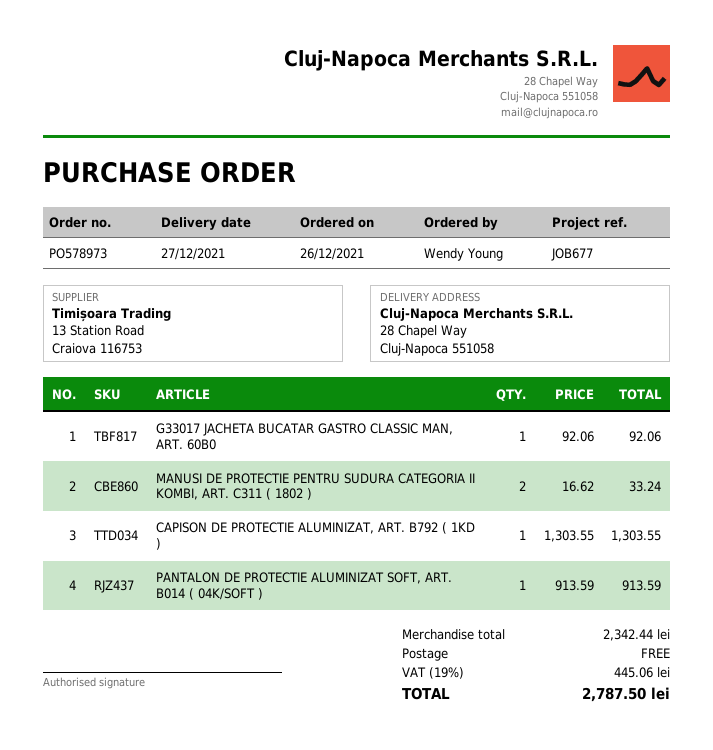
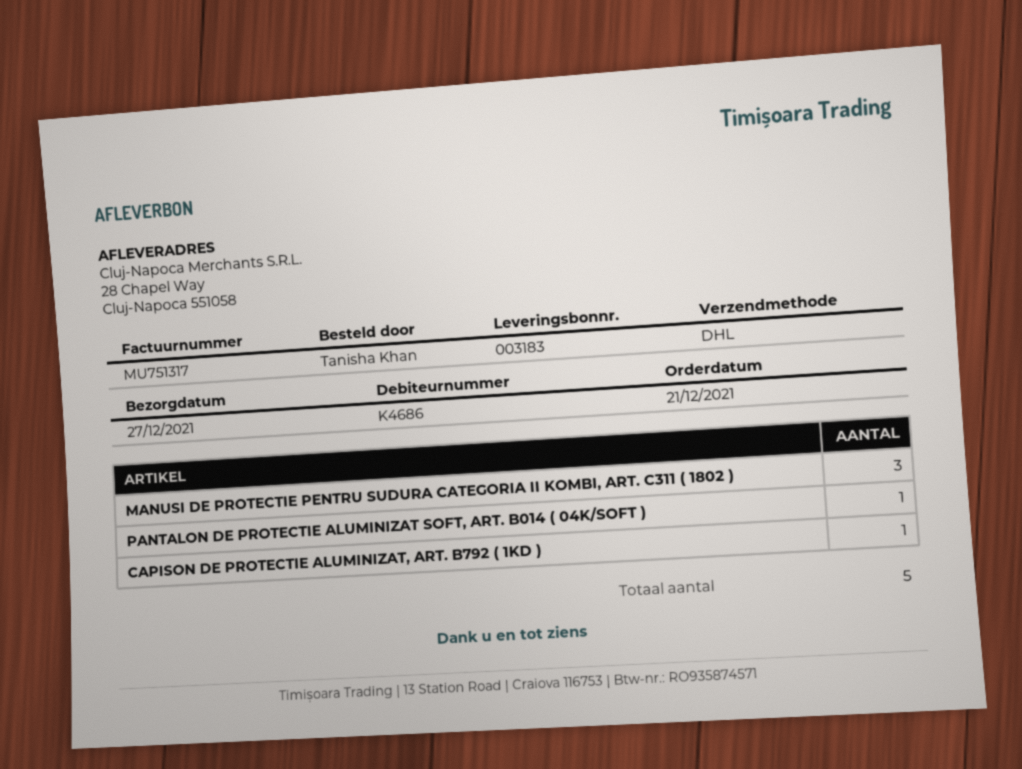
order date: 2021-12-26 -> 2021-12-21
ordered by: Wendy Young -> Tanisha Khan
G33017 JACHETA BUCATAR GASTRO CLASSIC MAN, ART. 60B0: 1 -> none
MANUSI DE PROTECTIE PENTRU SUDURA CATEGORIA II KOMBI, ART. C311 ( 1802 ): 2 -> 3

